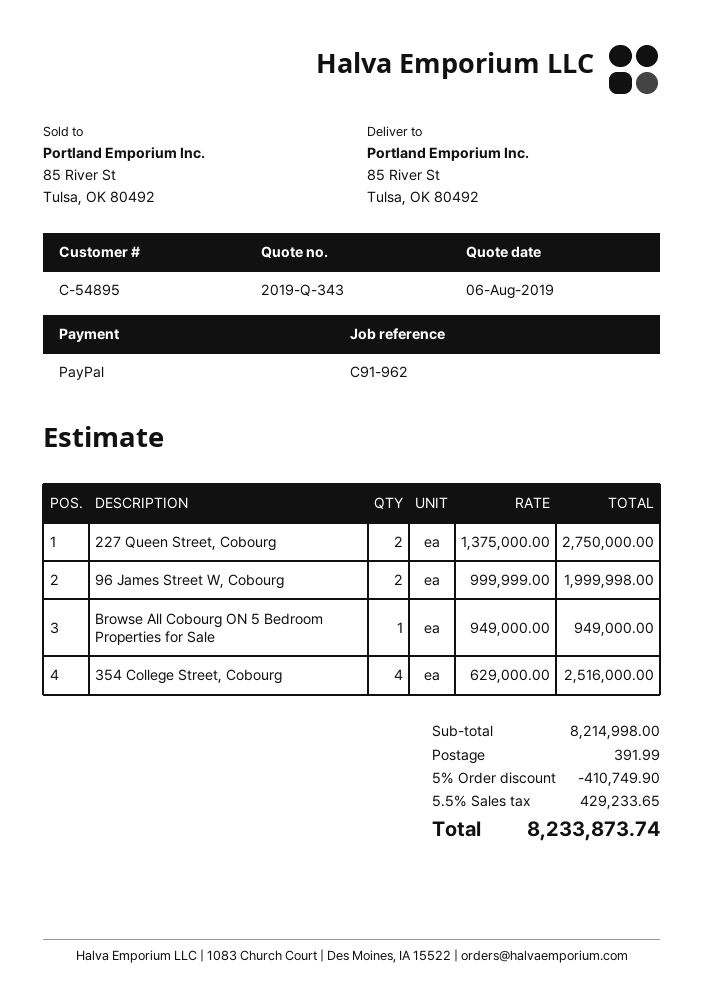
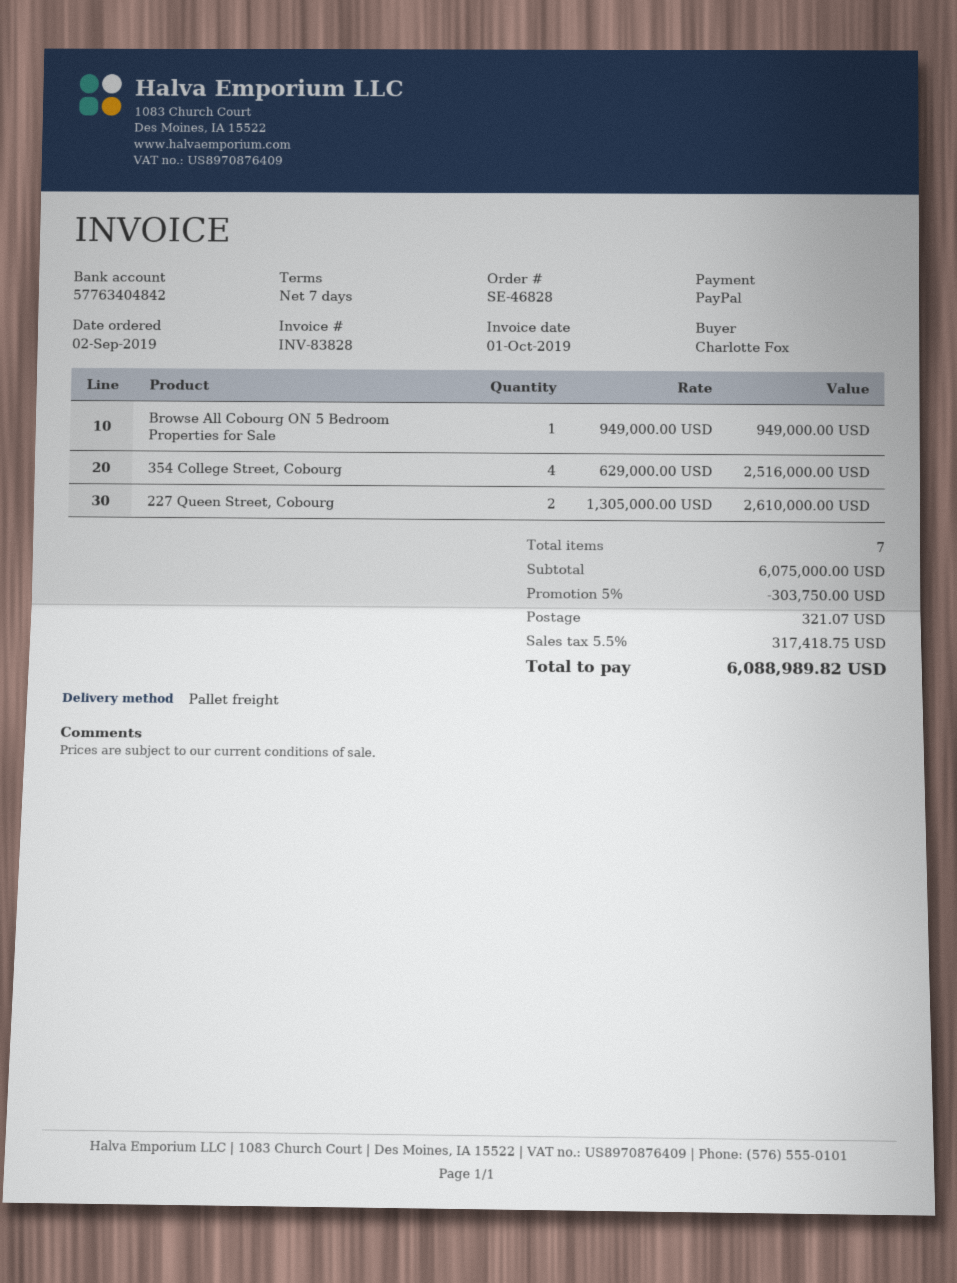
227 Queen Street, Cobourg: 2 x 1375000.00 = 2750000.00 -> 2 x 1305000.00 = 2610000.00
96 James Street W, Cobourg: 2 x 999999.00 = 1999998.00 -> none
subtotal: 8214998.00 -> 6075000.00
discount: 5% = 410749.90 -> 5% = 303750.00
shipping: 391.99 -> 321.07
tax: 5.5% = 429233.65 -> 5.5% = 317418.75
total: 8233873.74 -> 6088989.82

